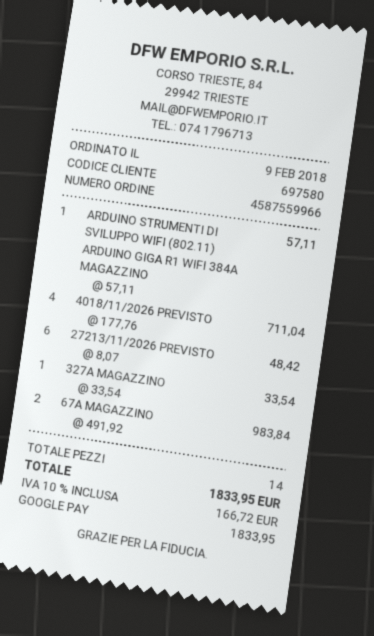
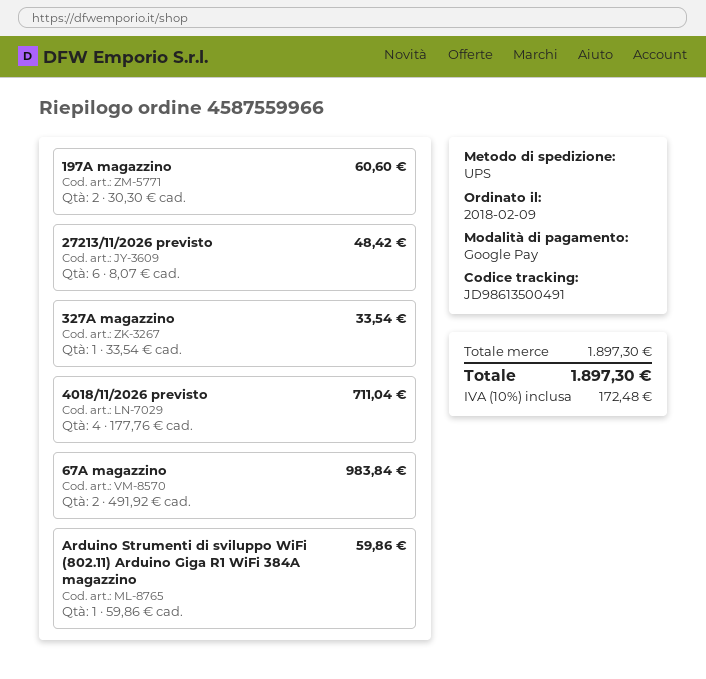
ARDUINO STRUMENTI DI SVILUPPO WIFI (802.11) ARDUINO GIGA R1 WIFI 384A MAGAZZINO: 1 x 57.11 = 57.11 -> 1 x 59.86 = 59.86
197A magazzino: none -> 2 x 30.30 = 60.60
tax: 10% = 166.72 -> 10% = 172.48
total: 1833.95 -> 1897.30

